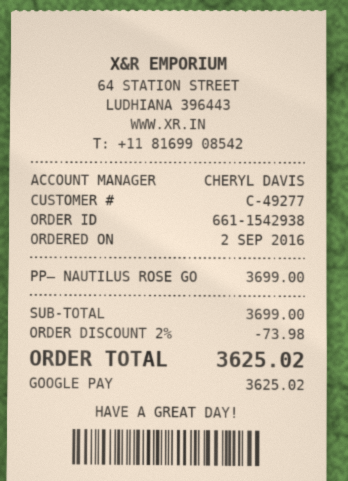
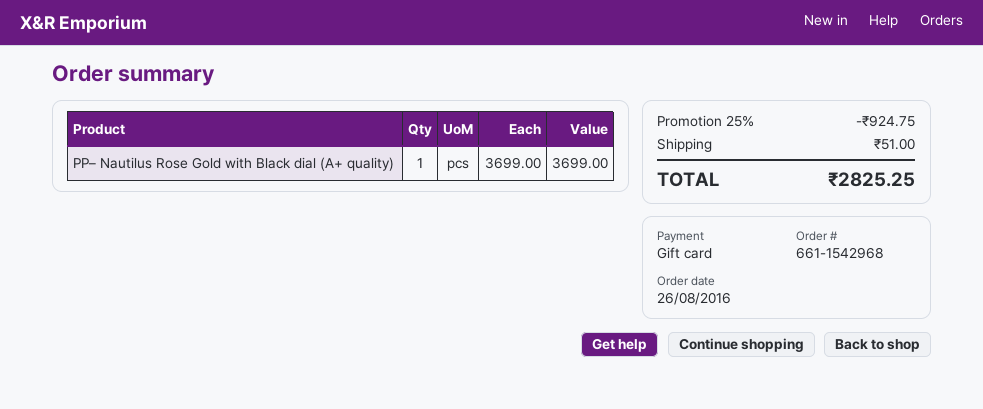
order number: 661-1542938 -> 661-1542968
order date: 2016-09-02 -> 2016-08-26
payment method: Google Pay -> gift card
discount: 2% = 73.98 -> 25% = 924.75
shipping: none -> 51.00
total: 3625.02 -> 2825.25

